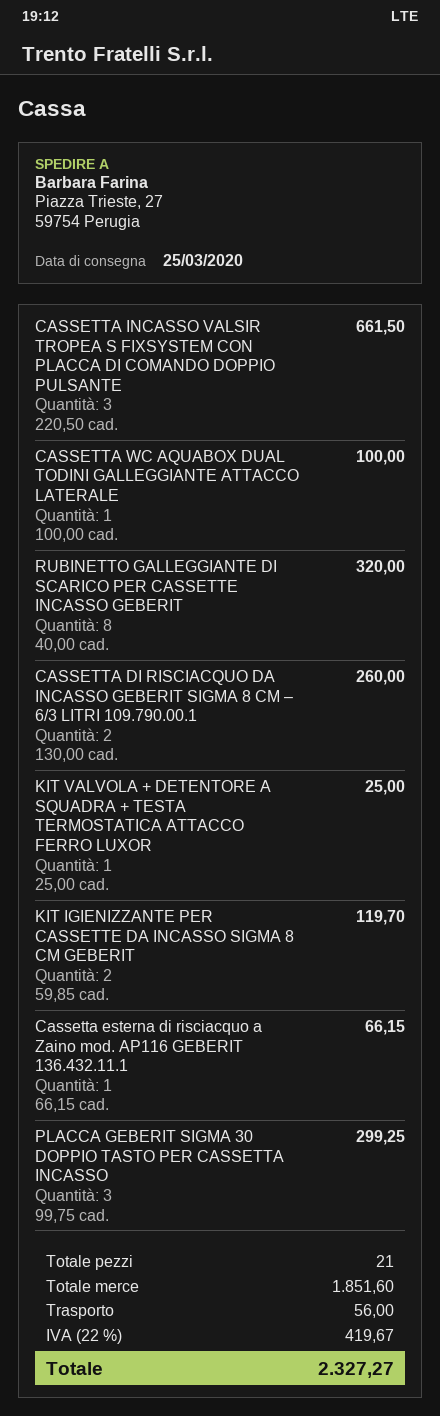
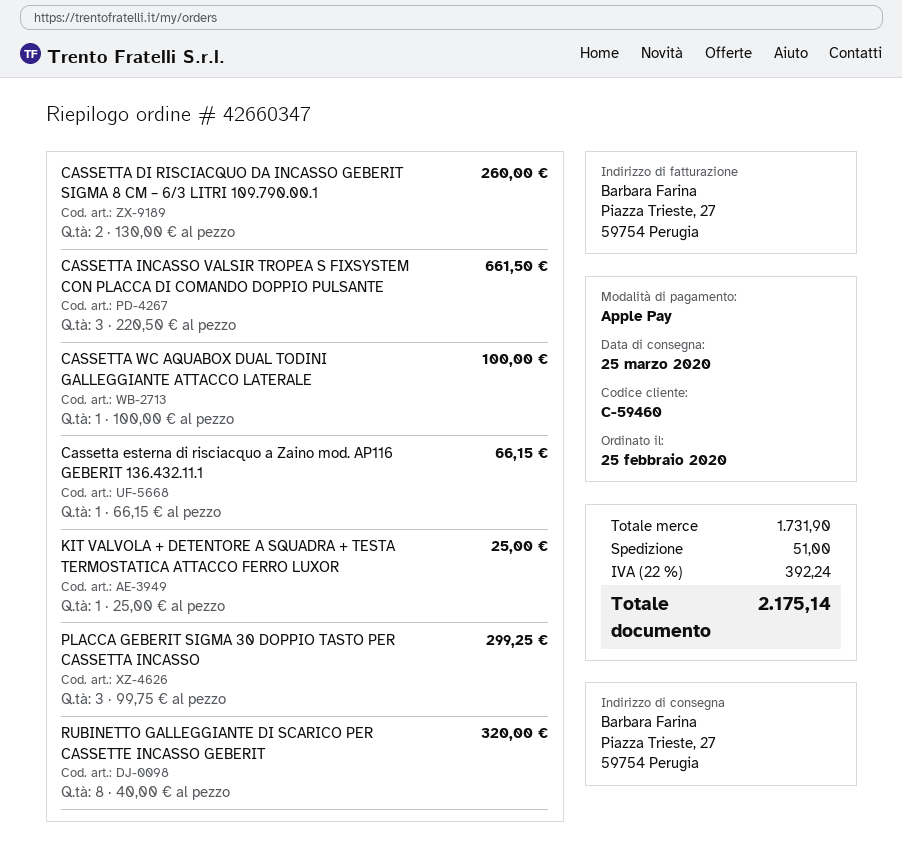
KIT IGIENIZZANTE PER CASSETTE DA INCASSO SIGMA 8 CM GEBERIT: 2 x 59.85 = 119.70 -> none
subtotal: 1851.60 -> 1731.90
shipping: 56.00 -> 51.00
tax: 22% = 419.67 -> 22% = 392.24
total: 2327.27 -> 2175.14

